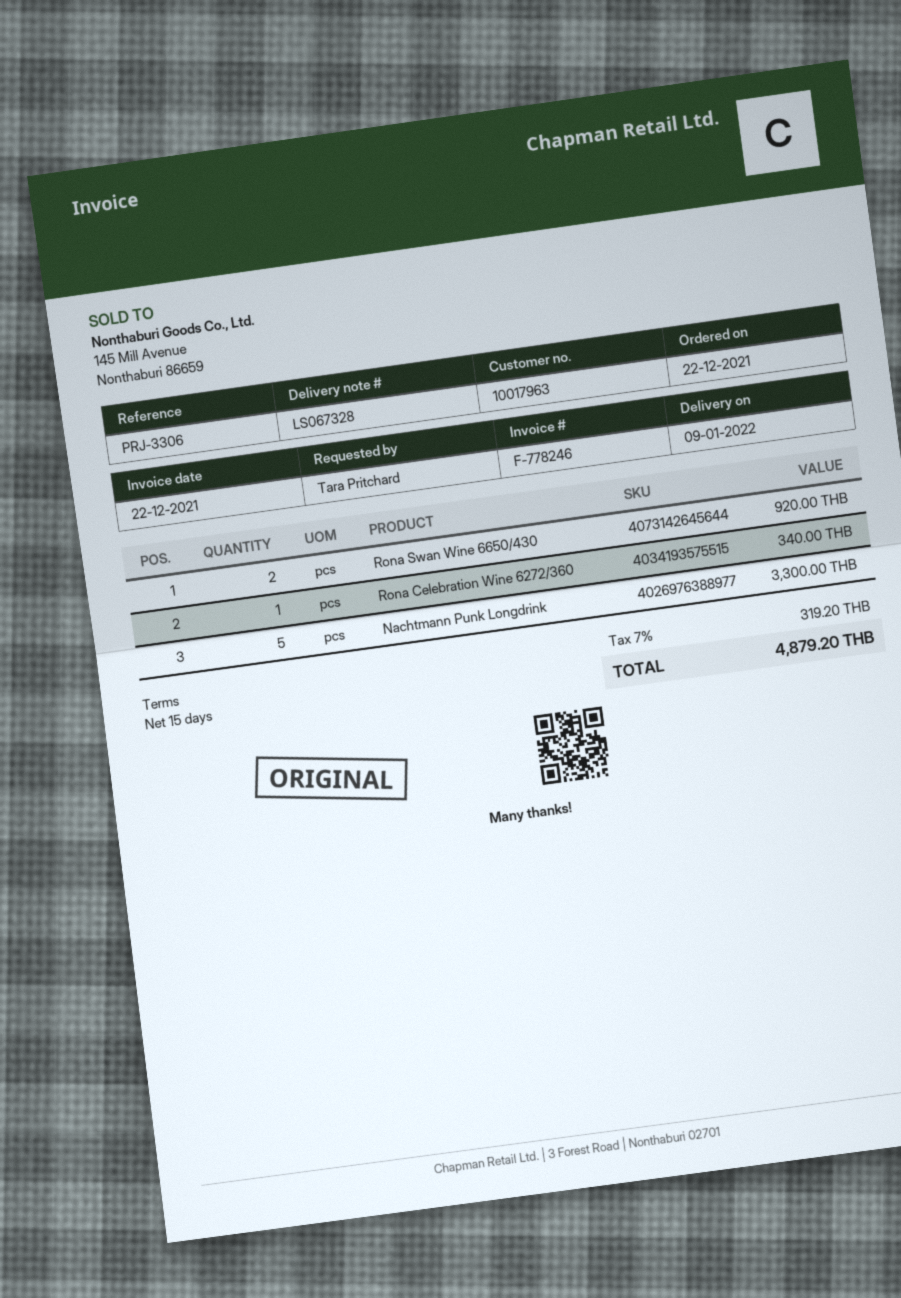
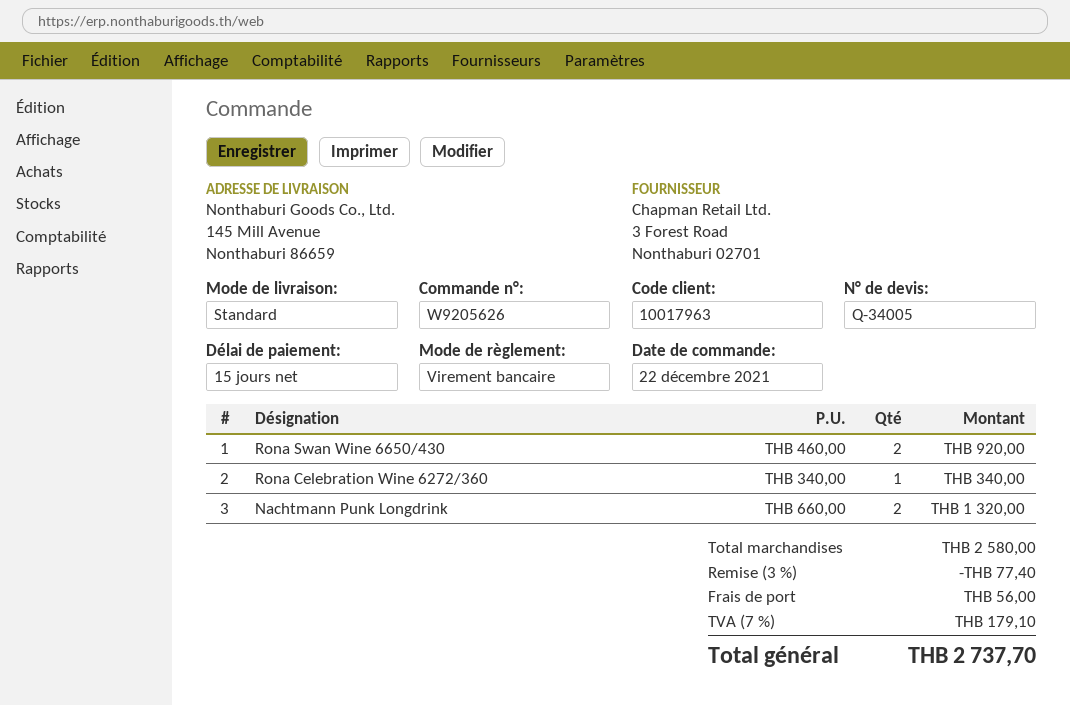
Nachtmann Punk Longdrink: 5 for 3300.00 -> 2 for 1320.00
discount: none -> 3% = 77.40
shipping: none -> 56.00
tax: 7% = 319.20 -> 7% = 179.10
total: 4879.20 -> 2737.70

